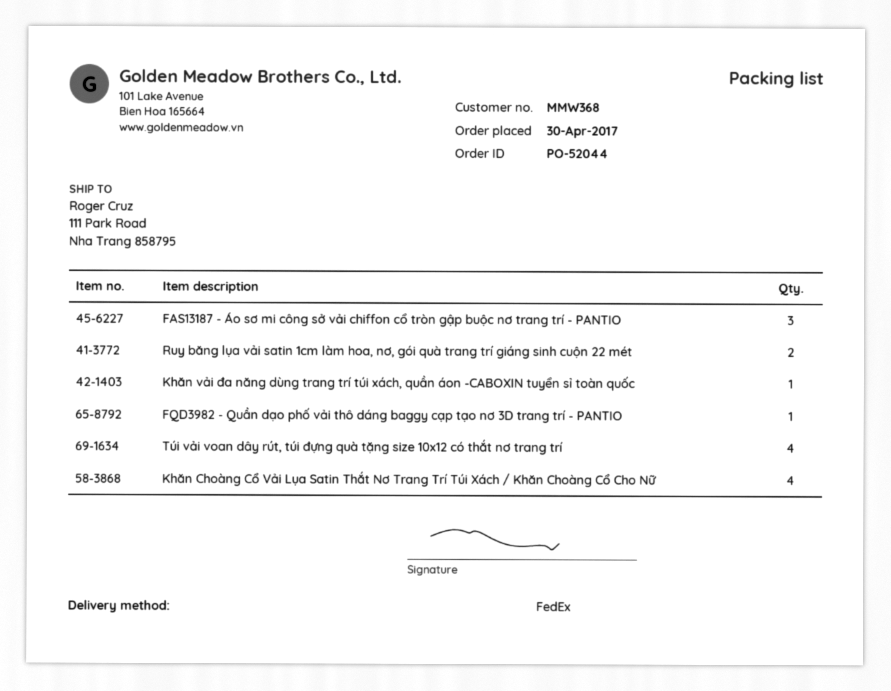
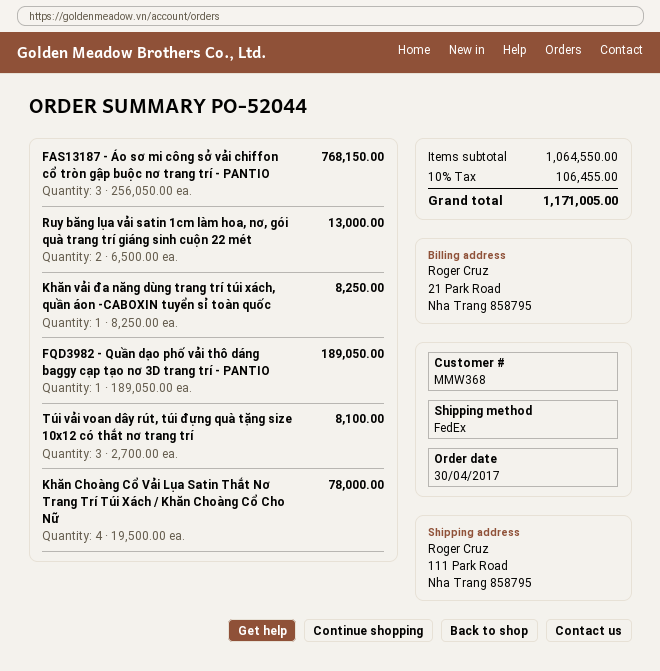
Túi vải voan dây rút, túi đựng quà tặng size 10x12 có thắt nơ trang trí: 4 -> 3

